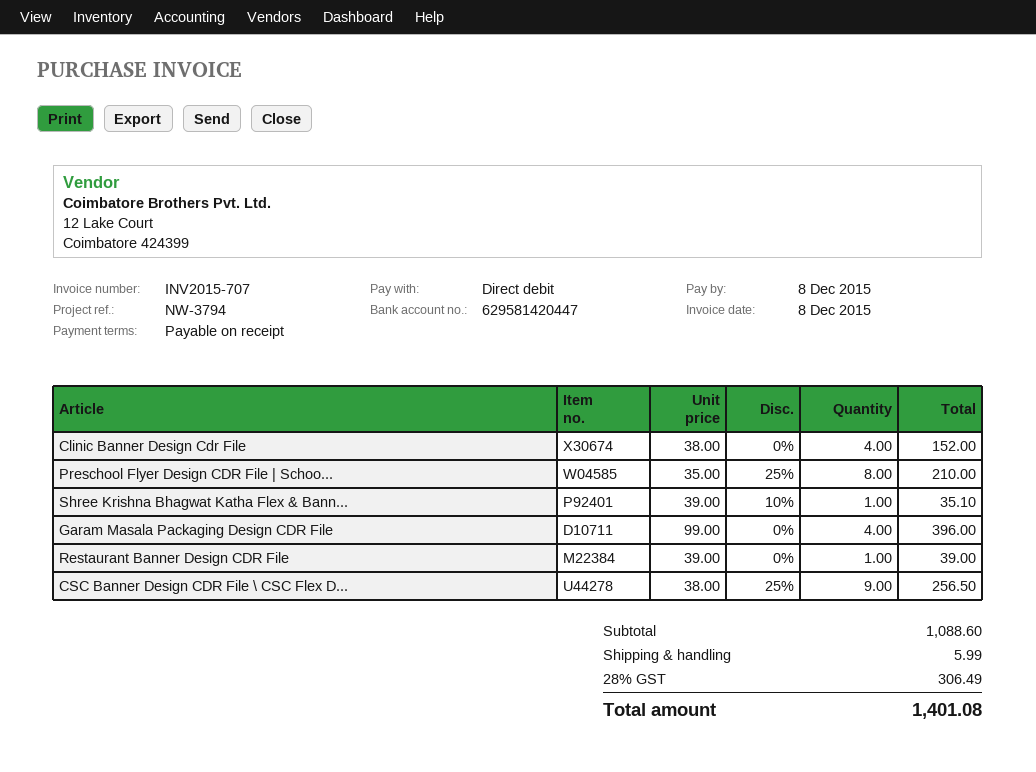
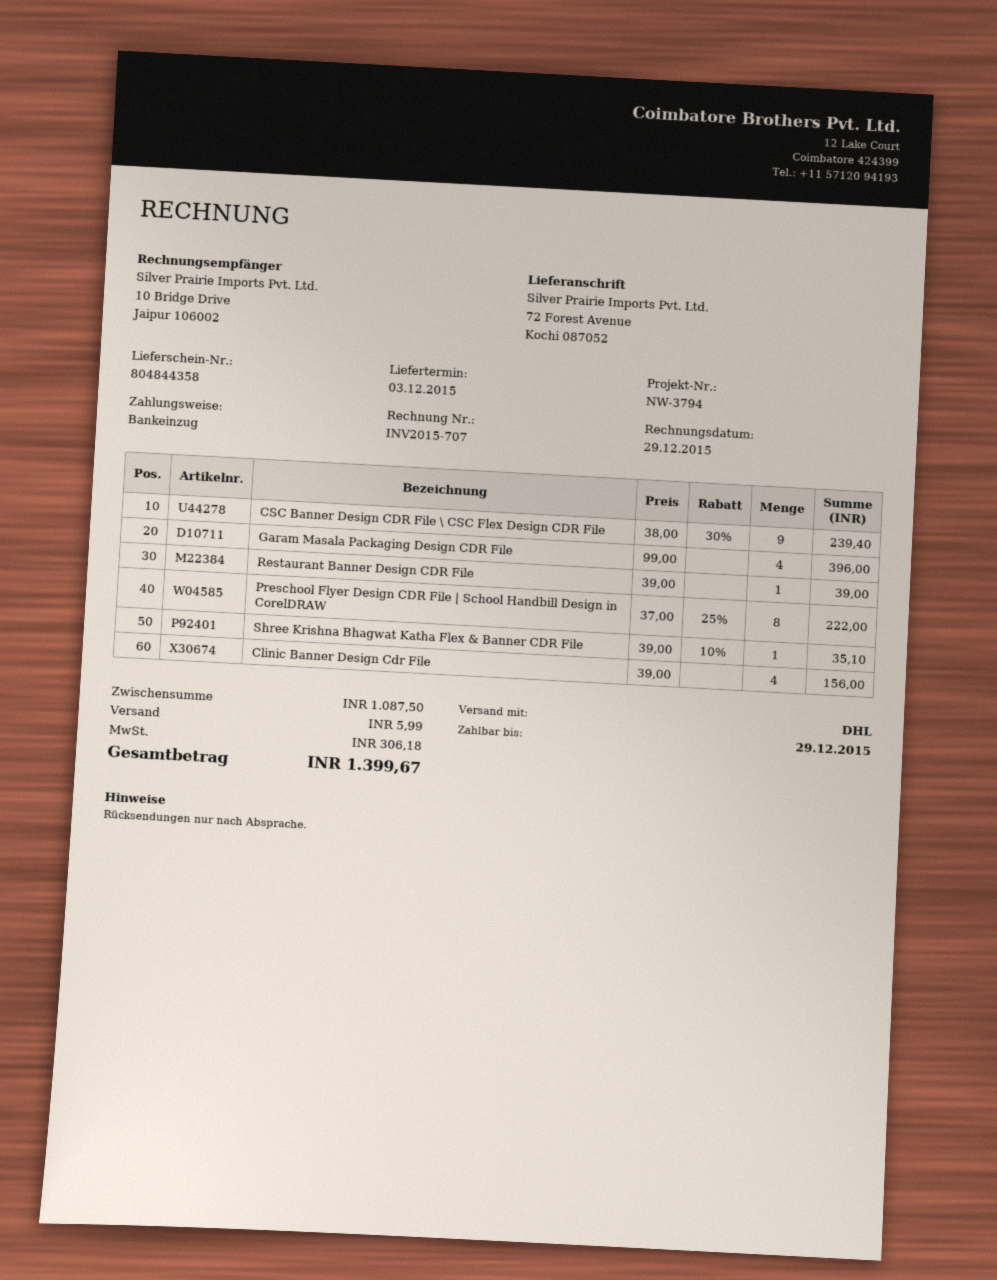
invoice date: 2015-12-08 -> 2015-12-29
due date: 2015-12-08 -> 2015-12-29
Clinic Banner Design Cdr File: 4 x 38.00 = 152.00 -> 4 x 39.00 = 156.00
Preschool Flyer Design CDR File | Schoo...: 8 x 35.00 - 25% = 210.00 -> 8 x 37.00 - 25% = 222.00
CSC Banner Design CDR File \ CSC Flex D...: 9 x 38.00 - 25% = 256.50 -> 9 x 38.00 - 30% = 239.40
subtotal: 1088.60 -> 1087.50
tax: 306.49 -> 306.18
total: 1401.08 -> 1399.67

